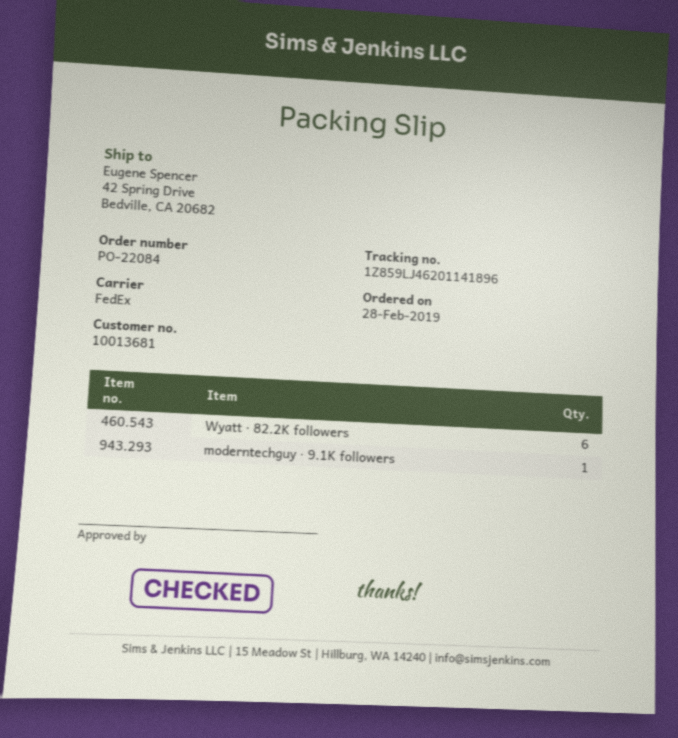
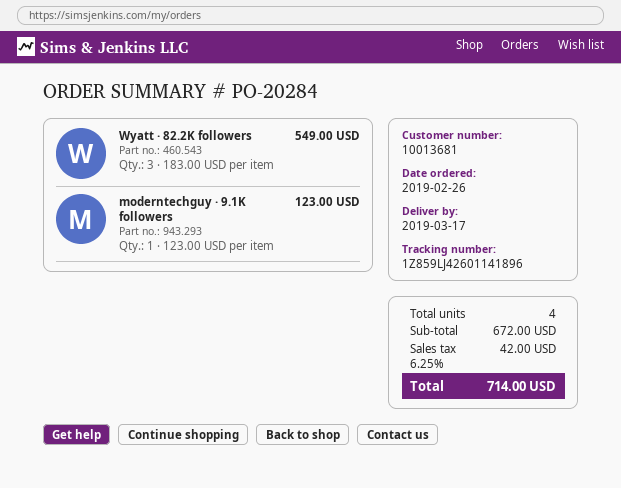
order number: PO-22084 -> PO-20284
order date: 2019-02-28 -> 2019-02-26
tracking number: 1Z859LJ46201141896 -> 1Z859LJ42601141896
Wyatt · 82.2K followers: 6 -> 3

